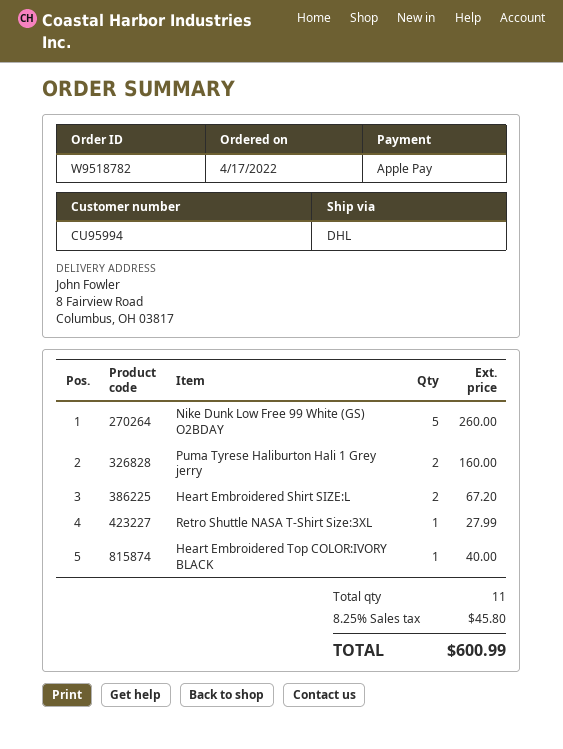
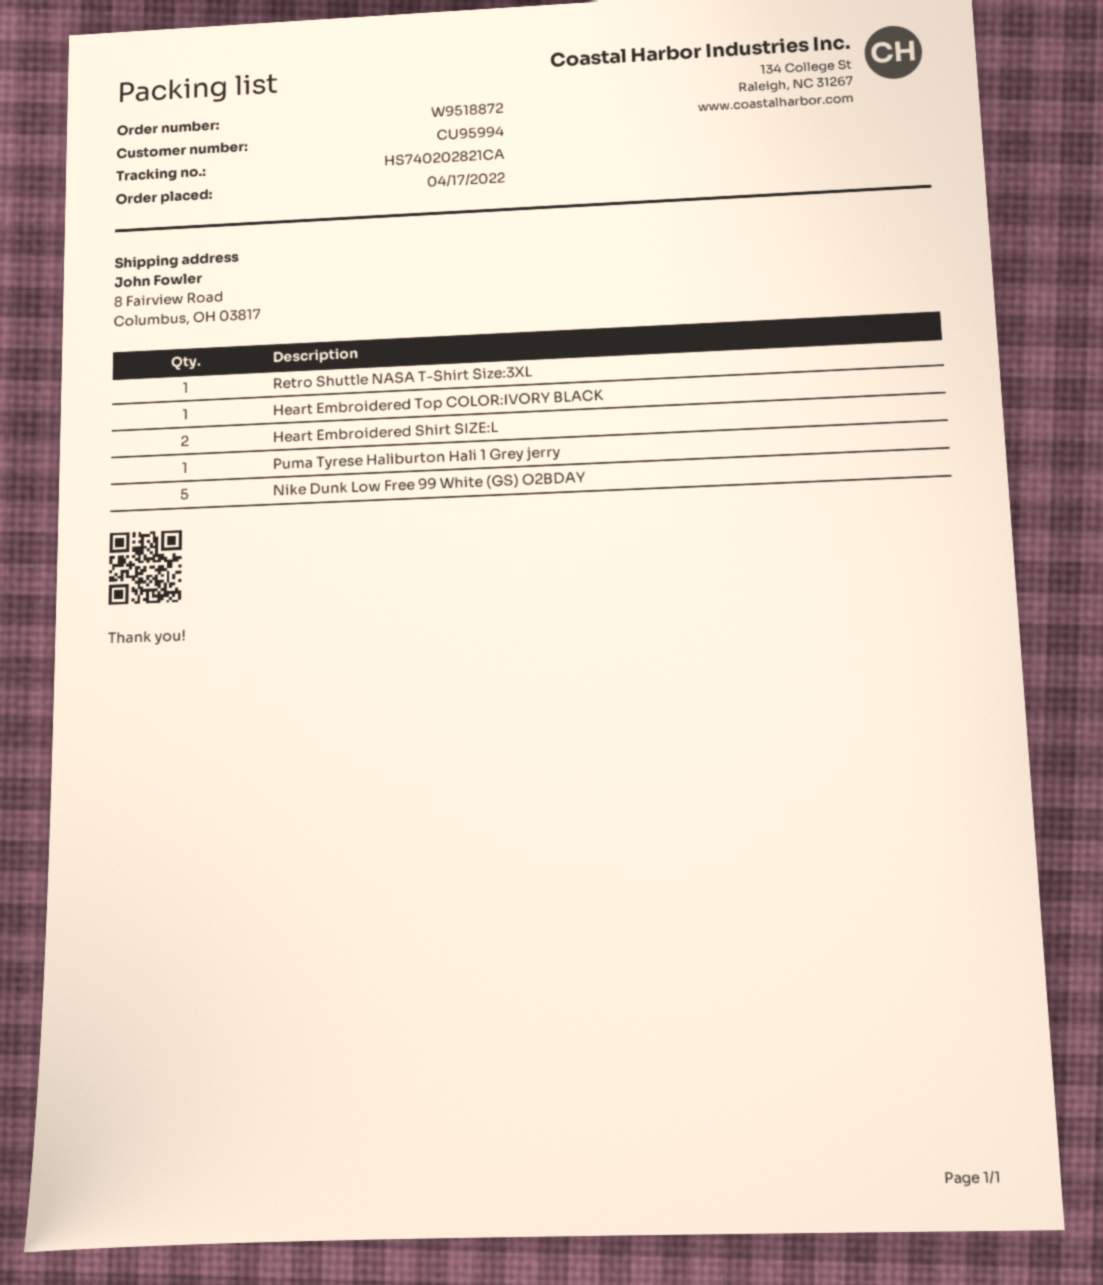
order number: W9518782 -> W9518872
Puma Tyrese Haliburton Hali 1 Grey jerry: 2 -> 1

